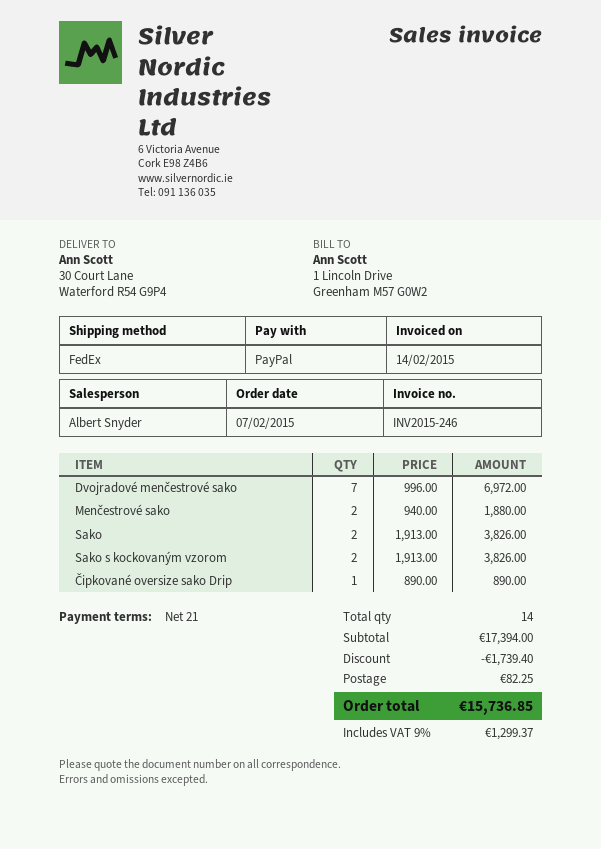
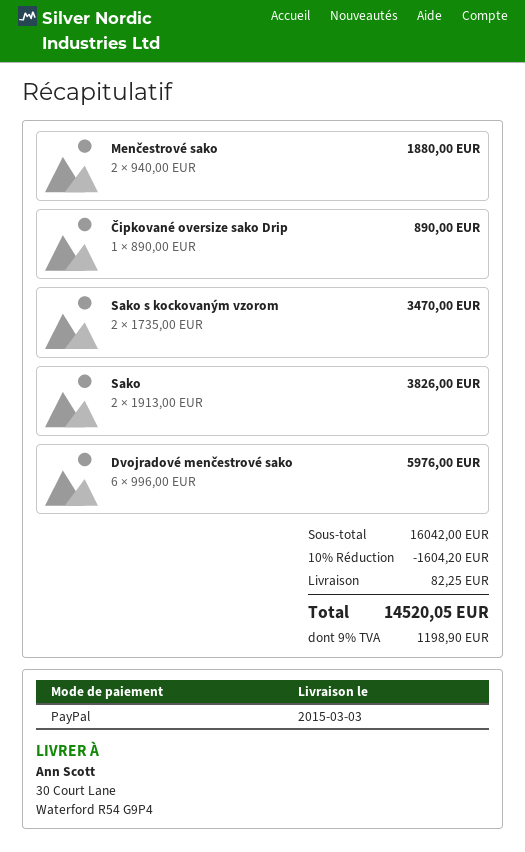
Dvojradové menčestrové sako: 7 x 996.00 = 6972.00 -> 6 x 996.00 = 5976.00
Sako s kockovaným vzorom: 2 x 1913.00 = 3826.00 -> 2 x 1735.00 = 3470.00
subtotal: 17394.00 -> 16042.00
discount: 1739.40 -> 1604.20
tax: 9% = 1299.37 -> 9% = 1198.90
total: 15736.85 -> 14520.05

